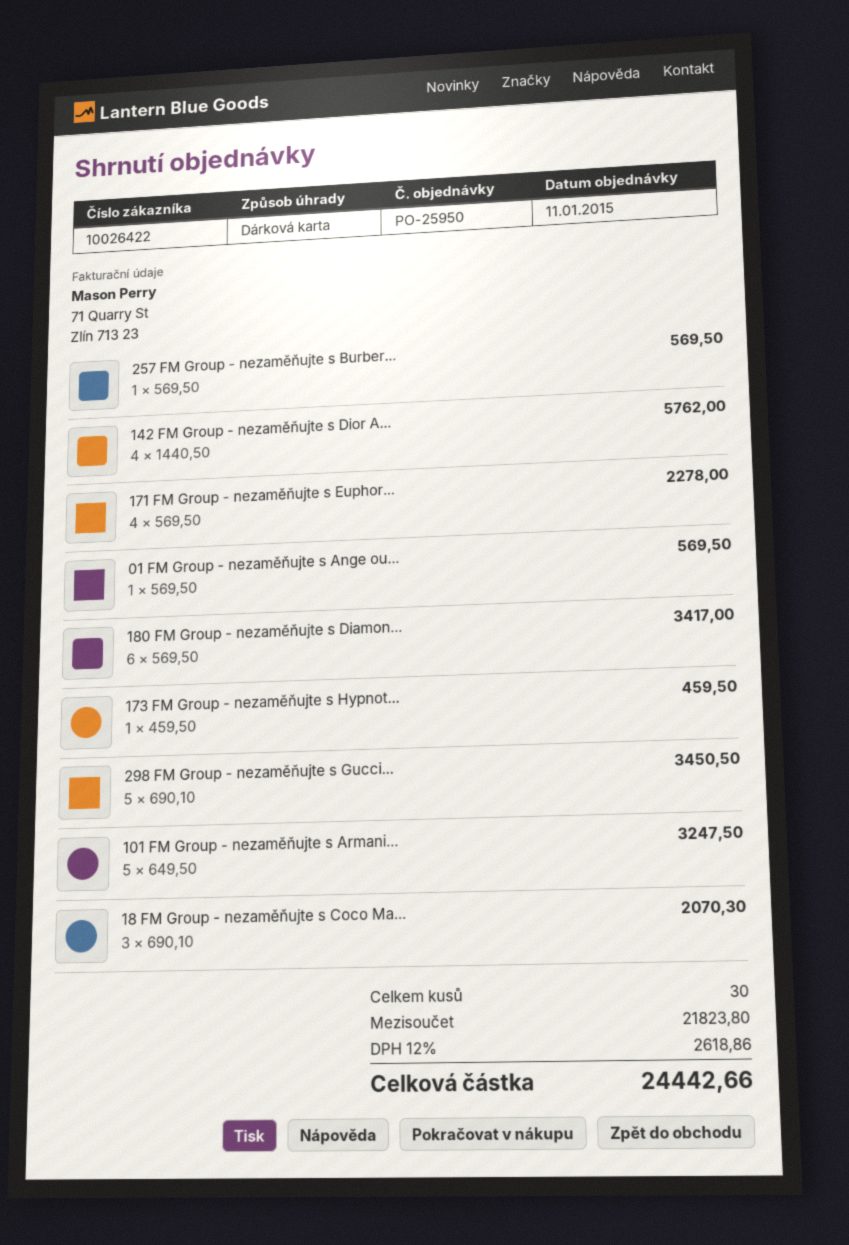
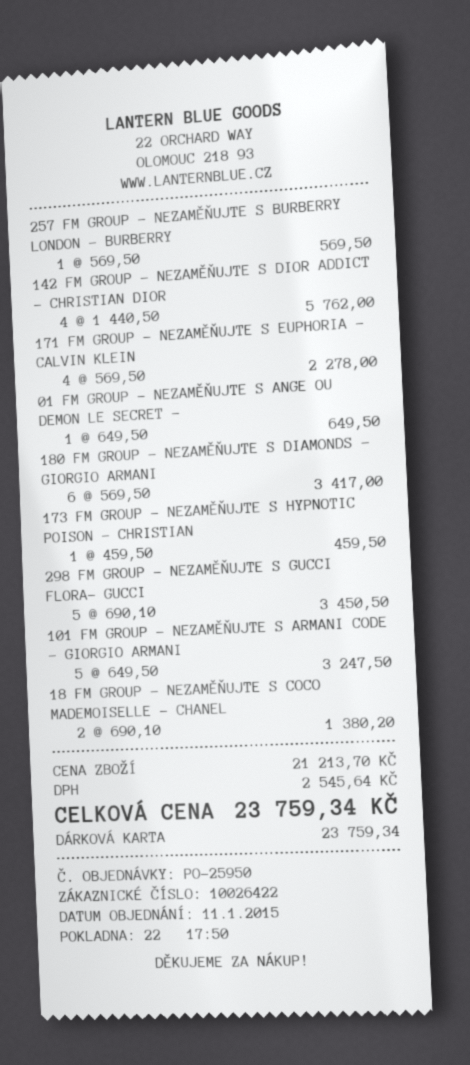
01 FM Group - nezaměňujte s Ange ou...: 1 x 569.50 = 569.50 -> 1 x 649.50 = 649.50
18 FM Group - nezaměňujte s Coco Ma...: 3 x 690.10 = 2070.30 -> 2 x 690.10 = 1380.20
subtotal: 21823.80 -> 21213.70
tax: 2618.86 -> 2545.64
total: 24442.66 -> 23759.34

